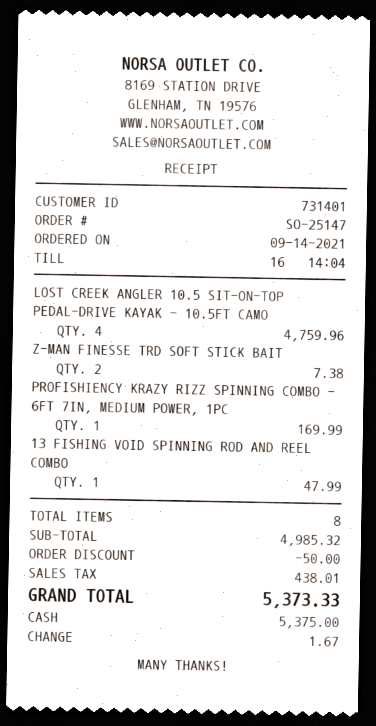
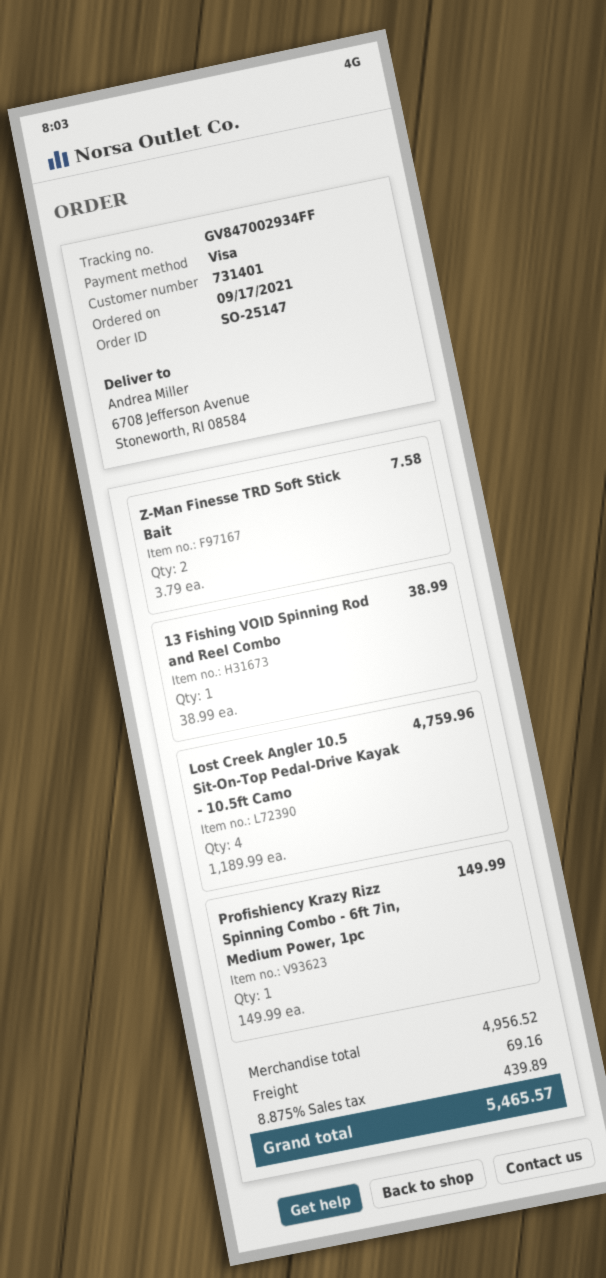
order date: 2021-09-14 -> 2021-09-17
payment method: cash -> Visa
Z-MAN FINESSE TRD SOFT STICK BAIT: 2 for 7.38 -> 2 for 7.58
PROFISHIENCY KRAZY RIZZ SPINNING COMBO - 6FT 7IN, MEDIUM POWER, 1PC: 1 for 169.99 -> 1 for 149.99
13 FISHING VOID SPINNING ROD AND REEL COMBO: 1 for 47.99 -> 1 for 38.99
subtotal: 4985.32 -> 4956.52
discount: 50.00 -> none
shipping: none -> 69.16
tax: 438.01 -> 439.89
total: 5373.33 -> 5465.57

